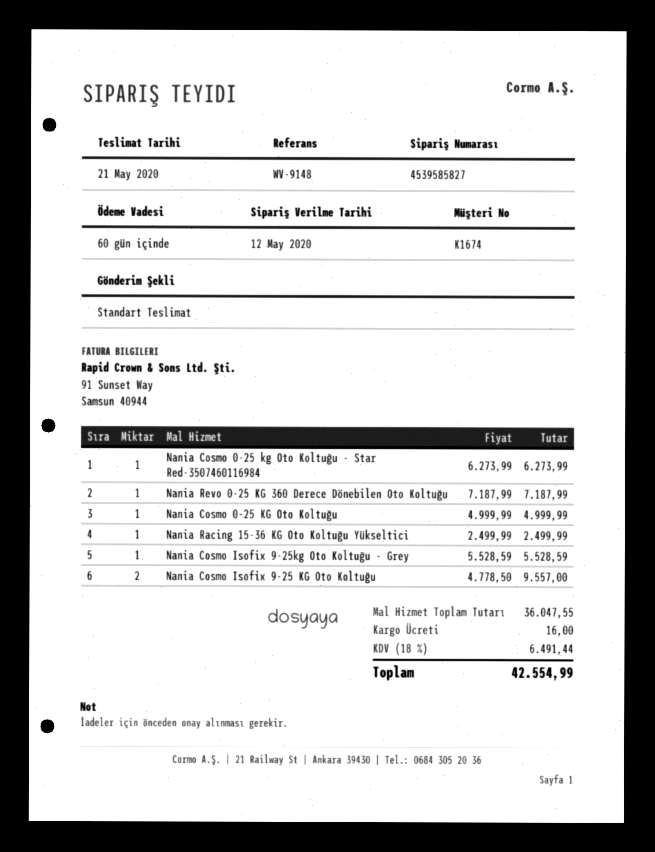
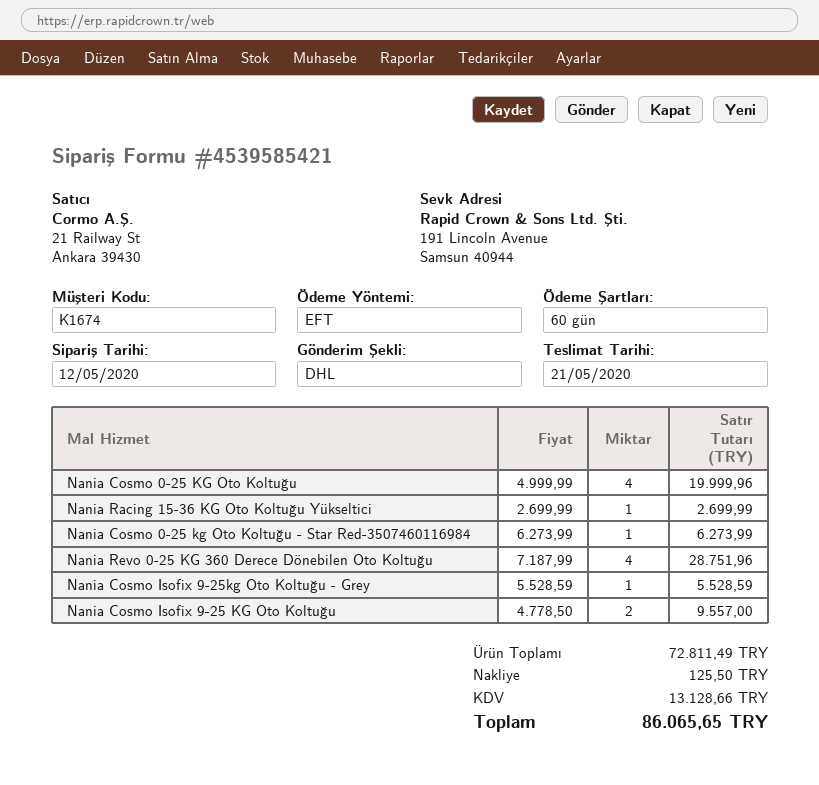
order number: 4539585827 -> 4539585421
shipping method: standard -> DHL
Nania Revo 0-25 KG 360 Derece Dönebilen Oto Koltuğu: 1 x 7187.99 = 7187.99 -> 4 x 7187.99 = 28751.96
Nania Cosmo 0-25 KG Oto Koltuğu: 1 x 4999.99 = 4999.99 -> 4 x 4999.99 = 19999.96
Nania Racing 15-36 KG Oto Koltuğu Yükseltici: 1 x 2499.99 = 2499.99 -> 1 x 2699.99 = 2699.99
subtotal: 36047.55 -> 72811.49
shipping: 16.00 -> 125.50
tax: 6491.44 -> 13128.66
total: 42554.99 -> 86065.65

